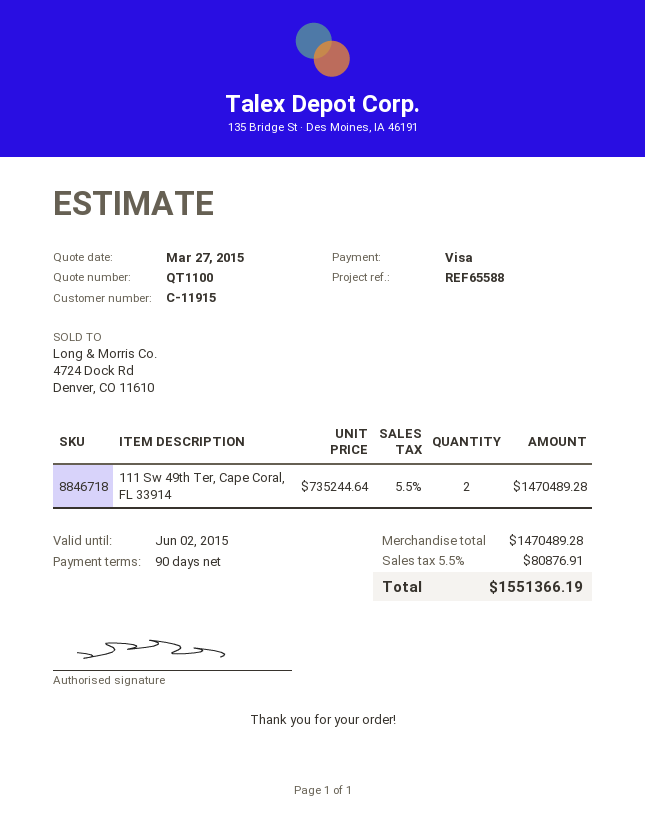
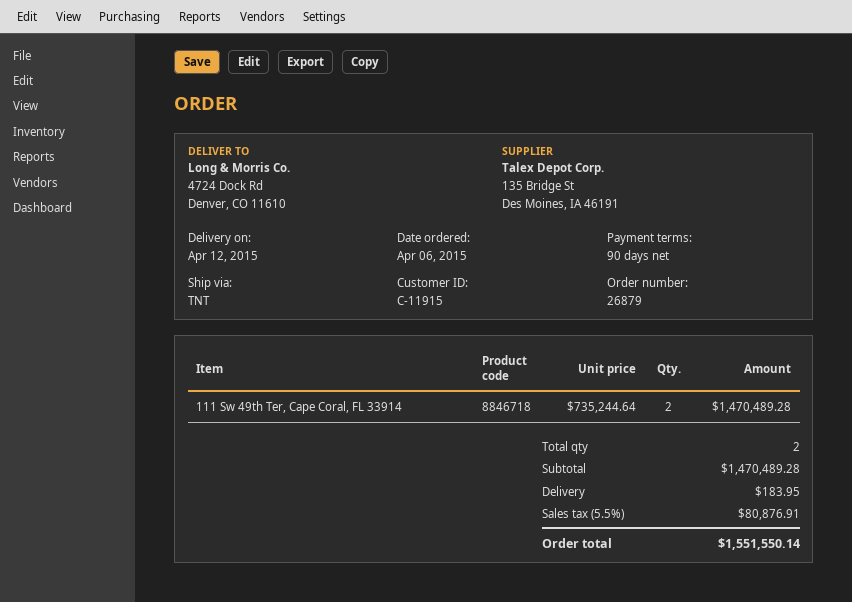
shipping: none -> 183.95
total: 1551366.19 -> 1551550.14

